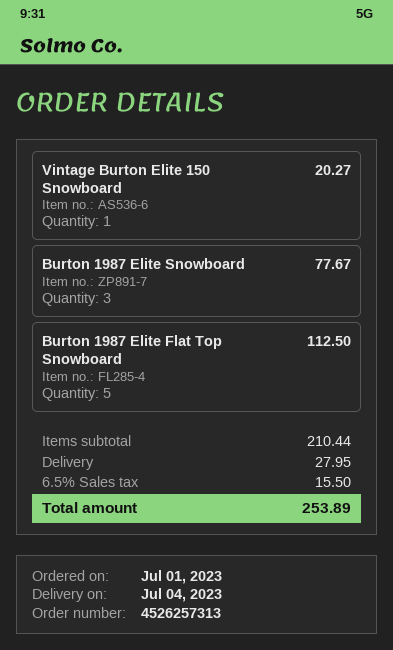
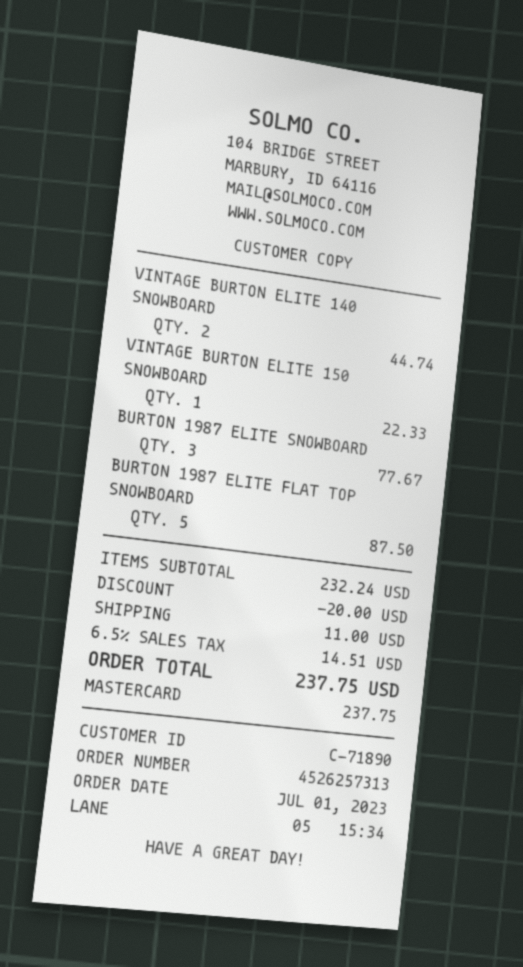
Vintage Burton Elite 150 Snowboard: 1 for 20.27 -> 1 for 22.33
Burton 1987 Elite Flat Top Snowboard: 5 for 112.50 -> 5 for 87.50
VINTAGE BURTON ELITE 140 SNOWBOARD: none -> 2 for 44.74
subtotal: 210.44 -> 232.24
discount: none -> 20.00
shipping: 27.95 -> 11.00
tax: 6.5% = 15.50 -> 6.5% = 14.51
total: 253.89 -> 237.75

